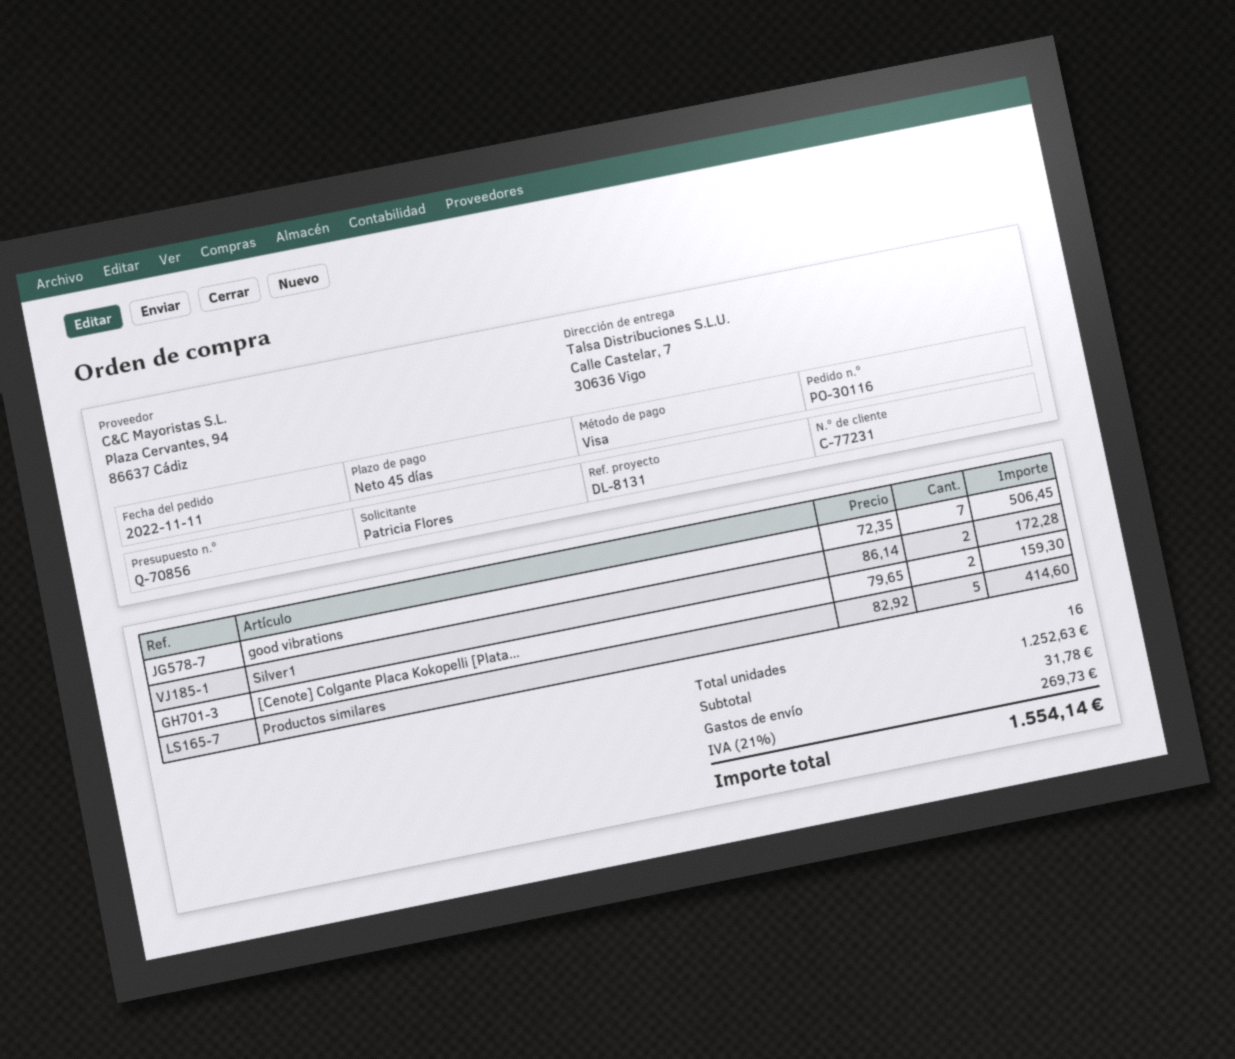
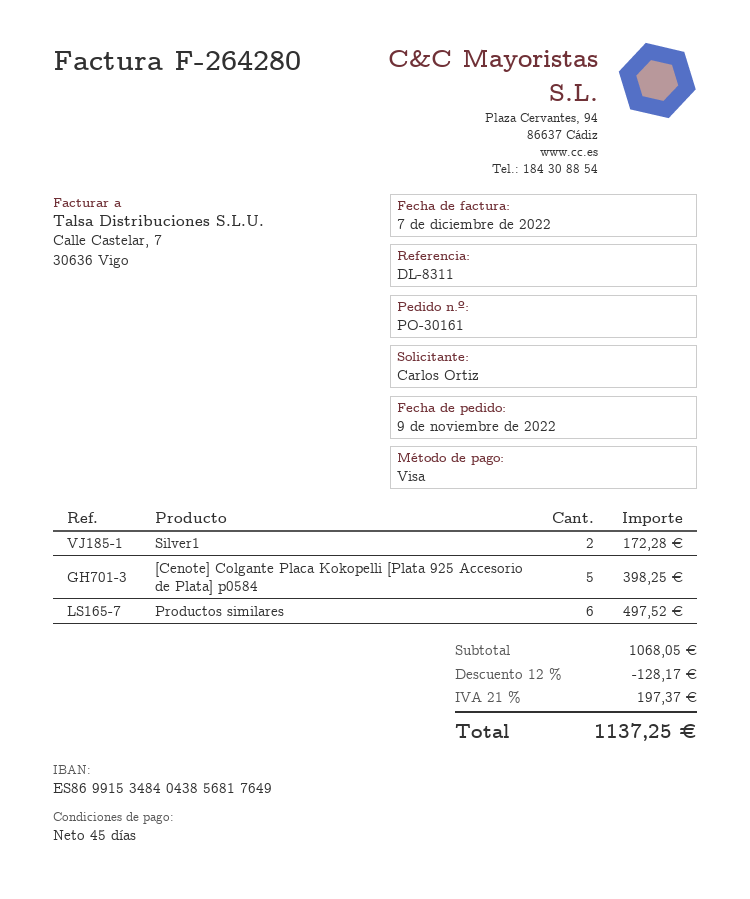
order number: PO-30116 -> PO-30161
order date: 2022-11-11 -> 2022-11-09
reference: DL-8131 -> DL-8311
ordered by: Patricia Flores -> Carlos Ortiz
good vibrations: 7 for 506.45 -> none
[Cenote] Colgante Placa Kokopelli [Plata...: 2 for 159.30 -> 5 for 398.25
Productos similares: 5 for 414.60 -> 6 for 497.52
subtotal: 1252.63 -> 1068.05
discount: none -> 12% = 128.17
shipping: 31.78 -> none
tax: 21% = 269.73 -> 21% = 197.37
total: 1554.14 -> 1137.25

